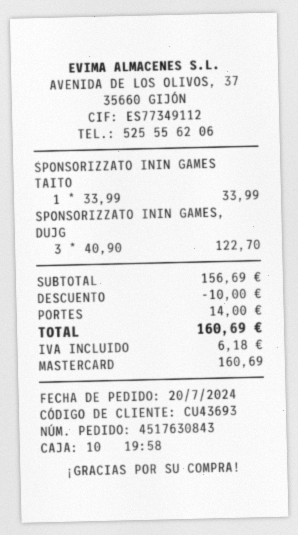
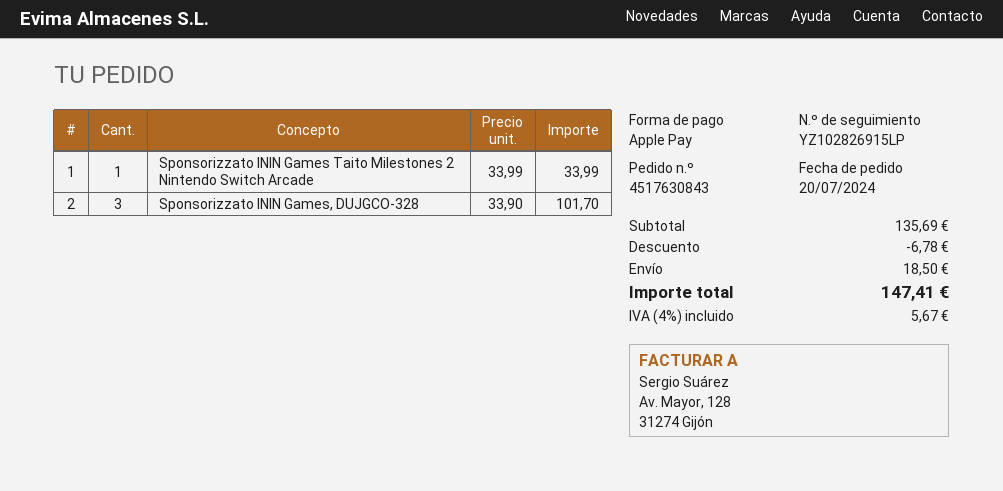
payment method: Mastercard -> Apple Pay
SPONSORIZZATO ININ GAMES, DUJG: 3 x 40.90 = 122.70 -> 3 x 33.90 = 101.70
subtotal: 156.69 -> 135.69
discount: 10.00 -> 6.78
shipping: 14.00 -> 18.50
tax: 6.18 -> 5.67
total: 160.69 -> 147.41

